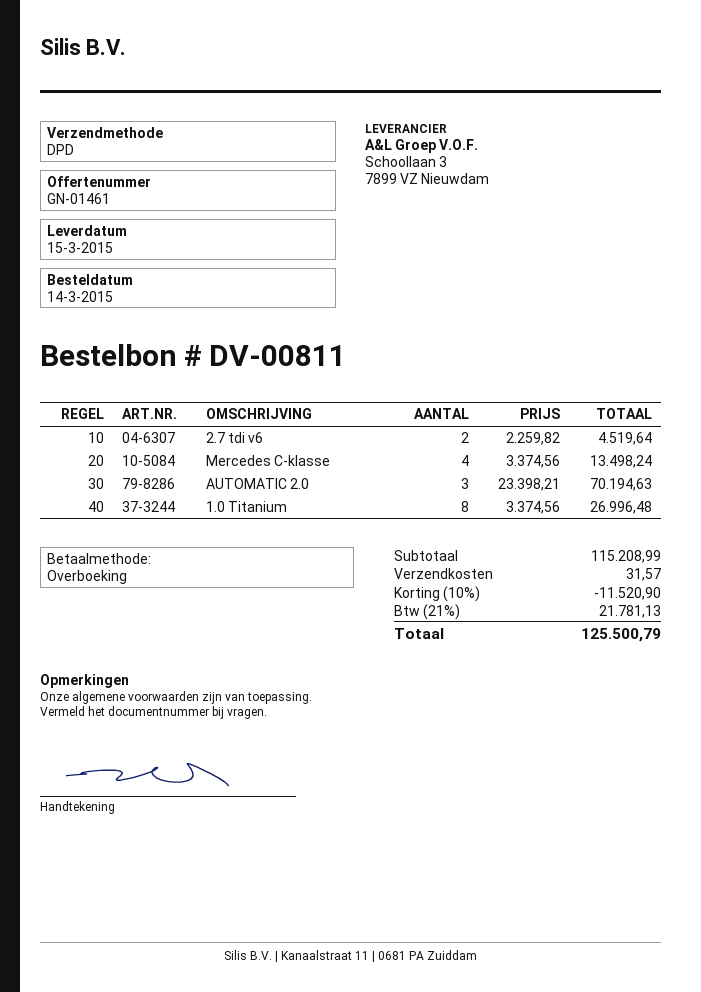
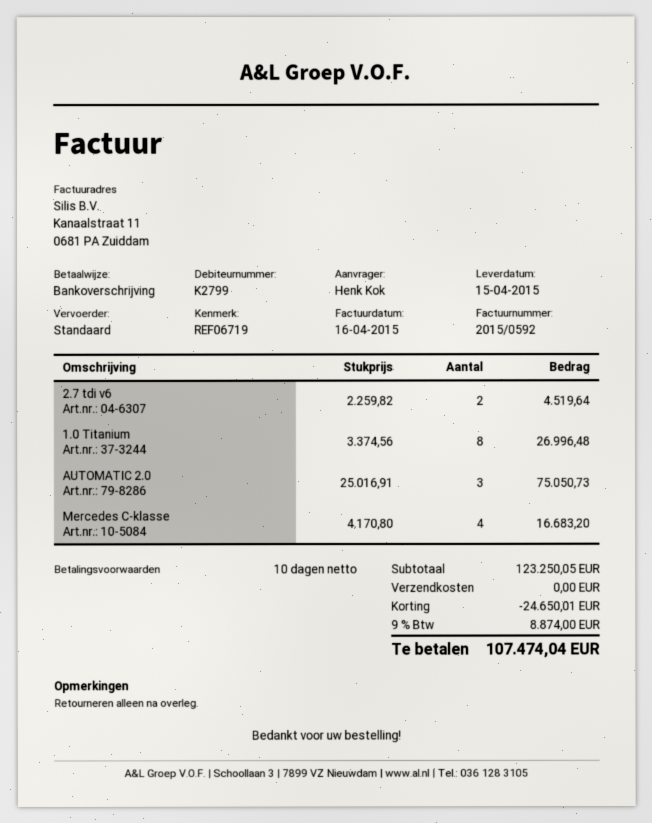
delivery date: 2015-03-15 -> 2015-04-15
shipping method: DPD -> standard
Mercedes C‑klasse: 4 x 3374.56 = 13498.24 -> 4 x 4170.80 = 16683.20
AUTOMATIC 2.0: 3 x 23398.21 = 70194.63 -> 3 x 25016.91 = 75050.73
subtotal: 115208.99 -> 123250.05
discount: 11520.90 -> 24650.01
shipping: 31.57 -> 0.00
tax: 21% = 21781.13 -> 9% = 8874.00
total: 125500.79 -> 107474.04

